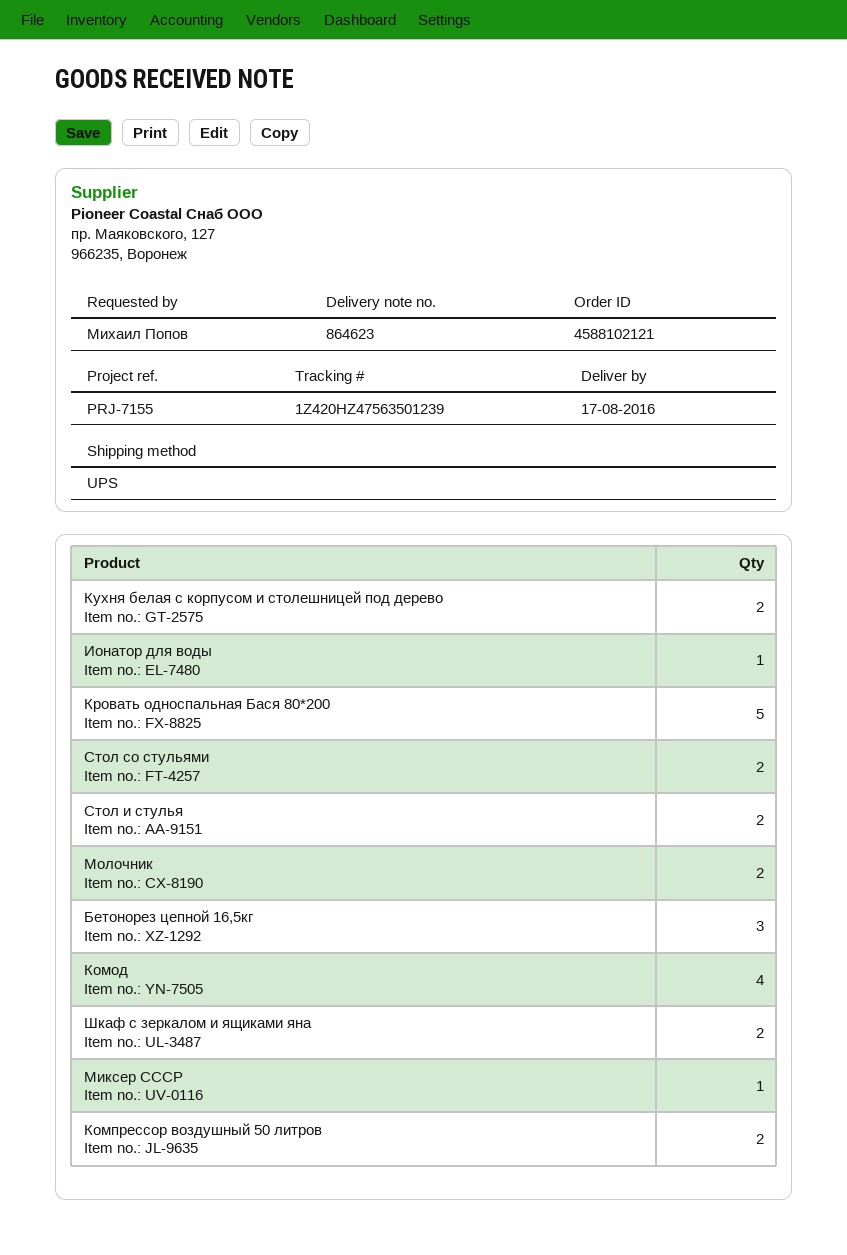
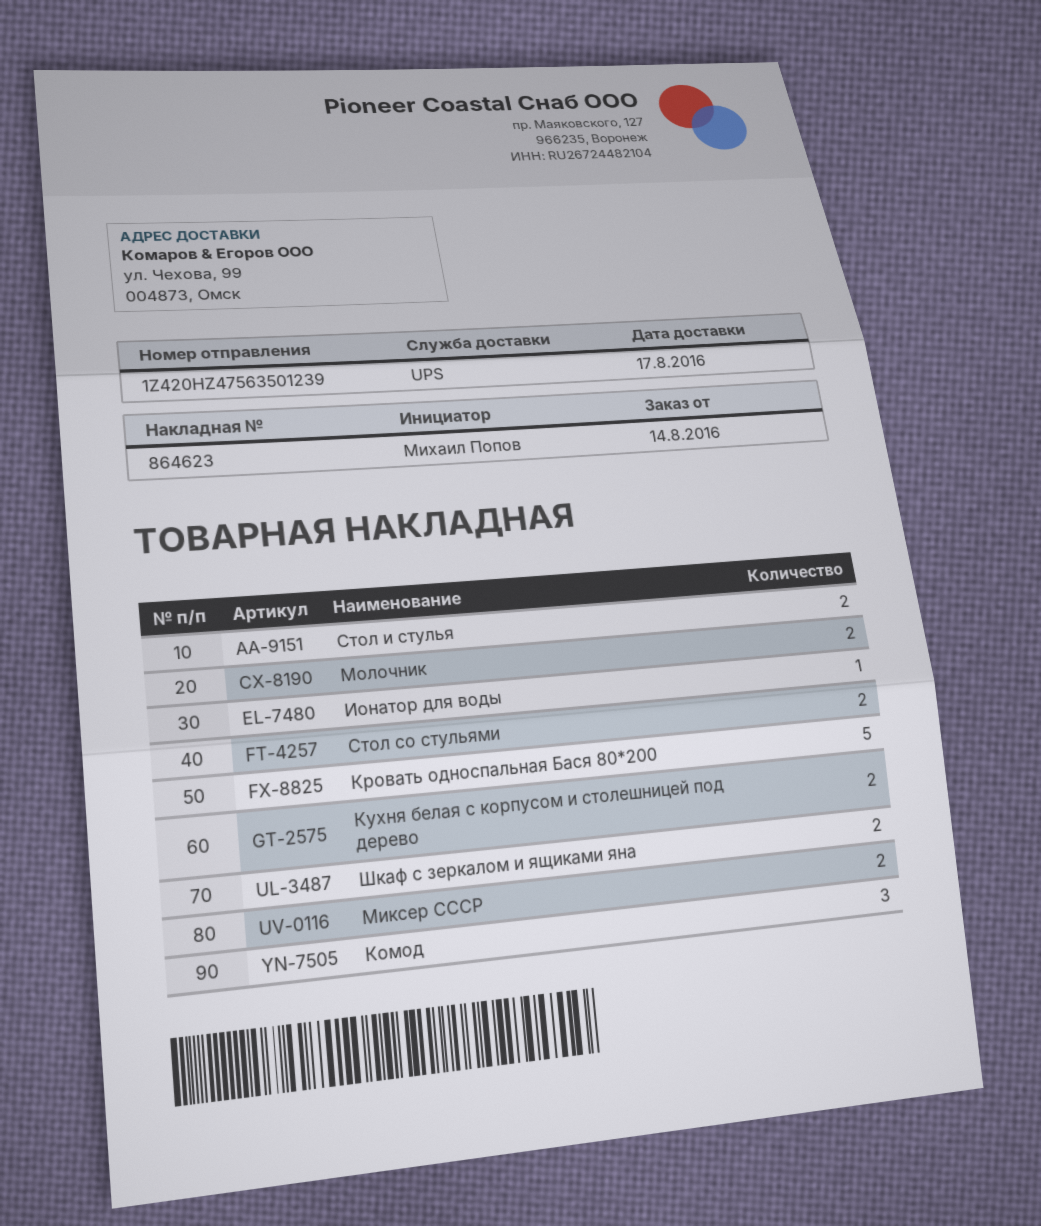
Бетонорез цепной 16,5кг: 3 -> none
Комод: 4 -> 3
Миксер СССР: 1 -> 2
Компрессор воздушный 50 литров: 2 -> none

